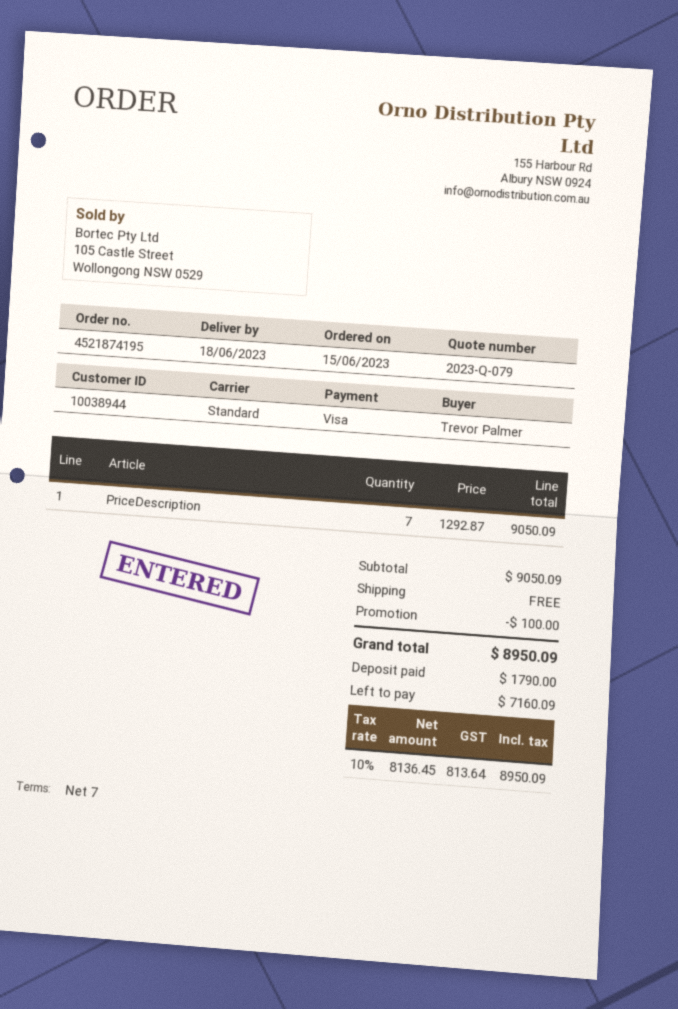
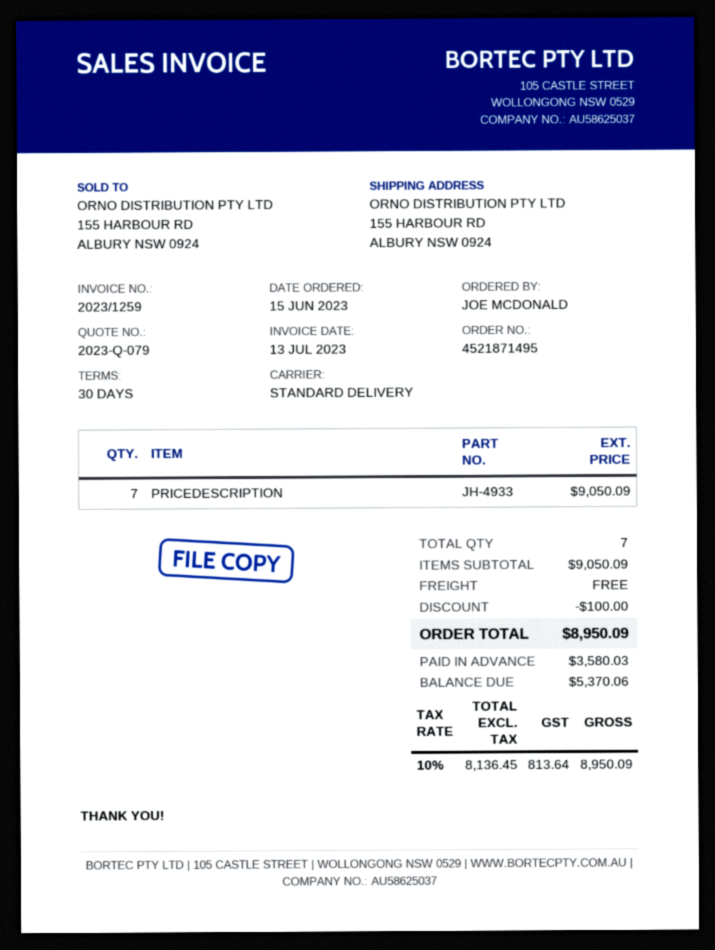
order number: 4521874195 -> 4521871495
payment terms: 7 days -> 30 days
ordered by: Trevor Palmer -> JOE MCDONALD
deposit: 1790.00 -> 3580.03
balance: 7160.09 -> 5370.06

